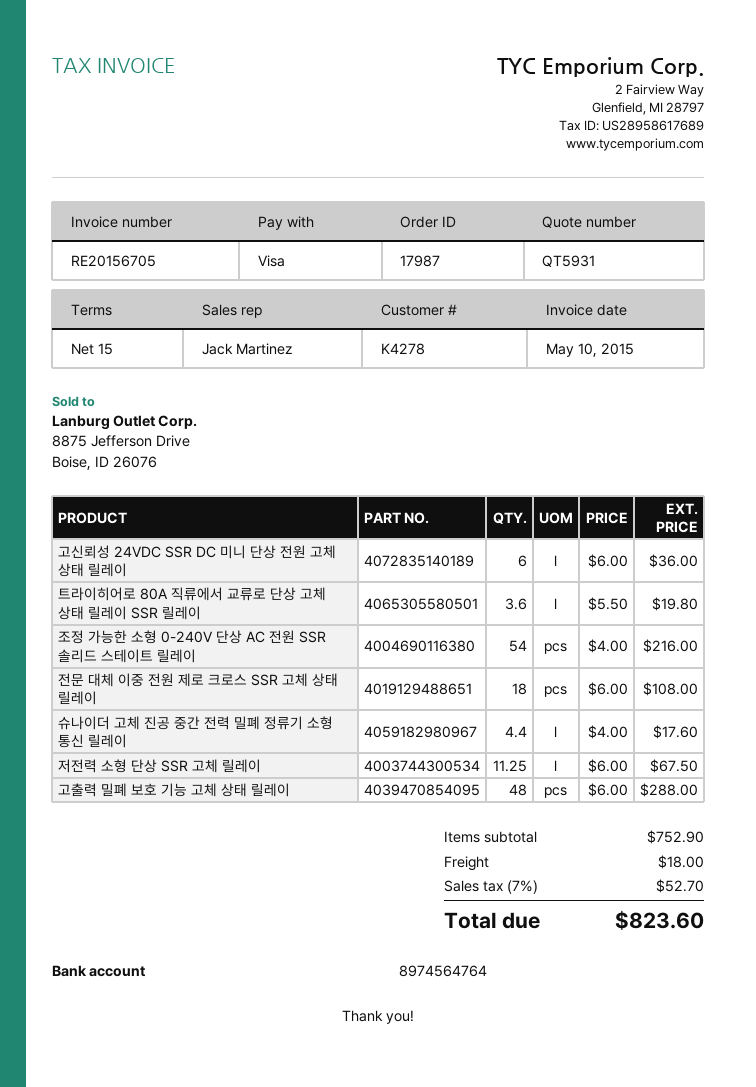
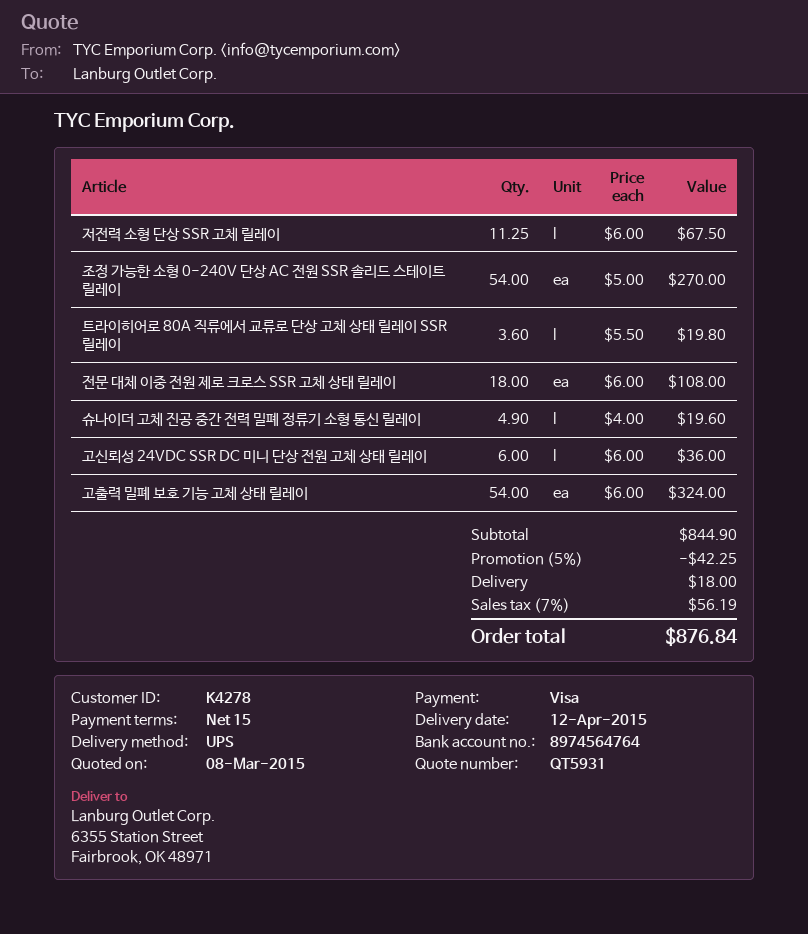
조정 가능한 소형 0-240V 단상 AC 전원 SSR 솔리드 스테이트 릴레이: 54 x 4.00 = 216.00 -> 54 x 5.00 = 270.00
슈나이더 고체 진공 중간 전력 밀폐 정류기 소형 통신 릴레이: 4.4 x 4.00 = 17.60 -> 4.9 x 4.00 = 19.60
고출력 밀폐 보호 기능 고체 상태 릴레이: 48 x 6.00 = 288.00 -> 54 x 6.00 = 324.00
subtotal: 752.90 -> 844.90
discount: none -> 5% = 42.25
tax: 7% = 52.70 -> 7% = 56.19
total: 823.60 -> 876.84

